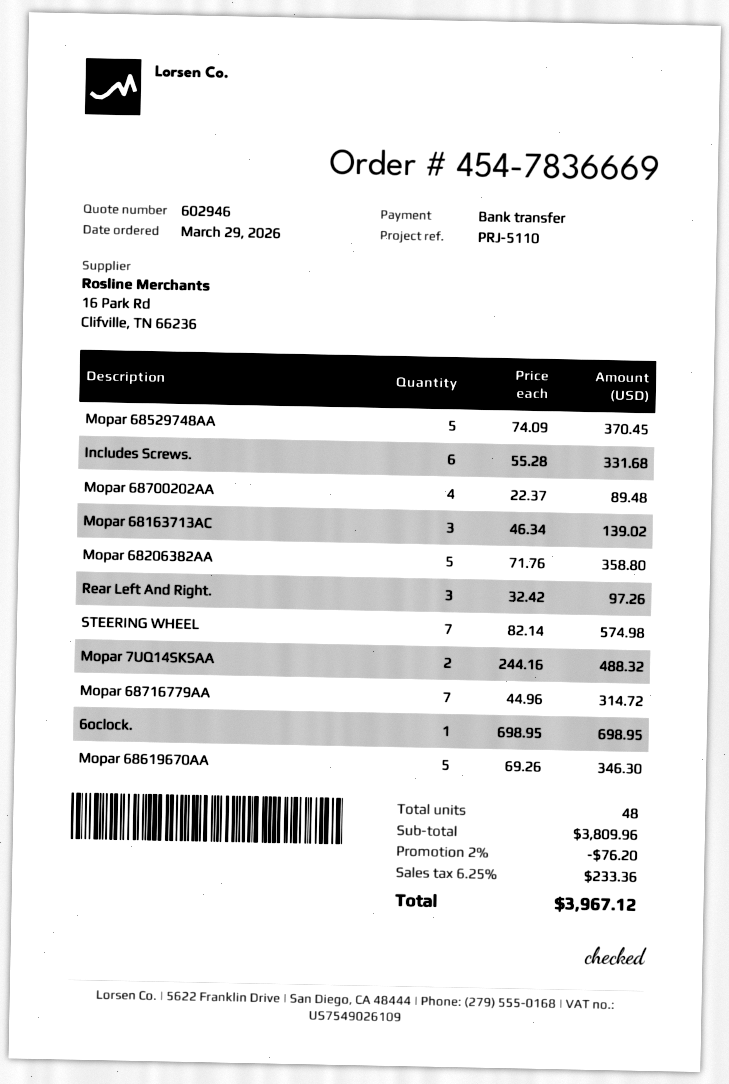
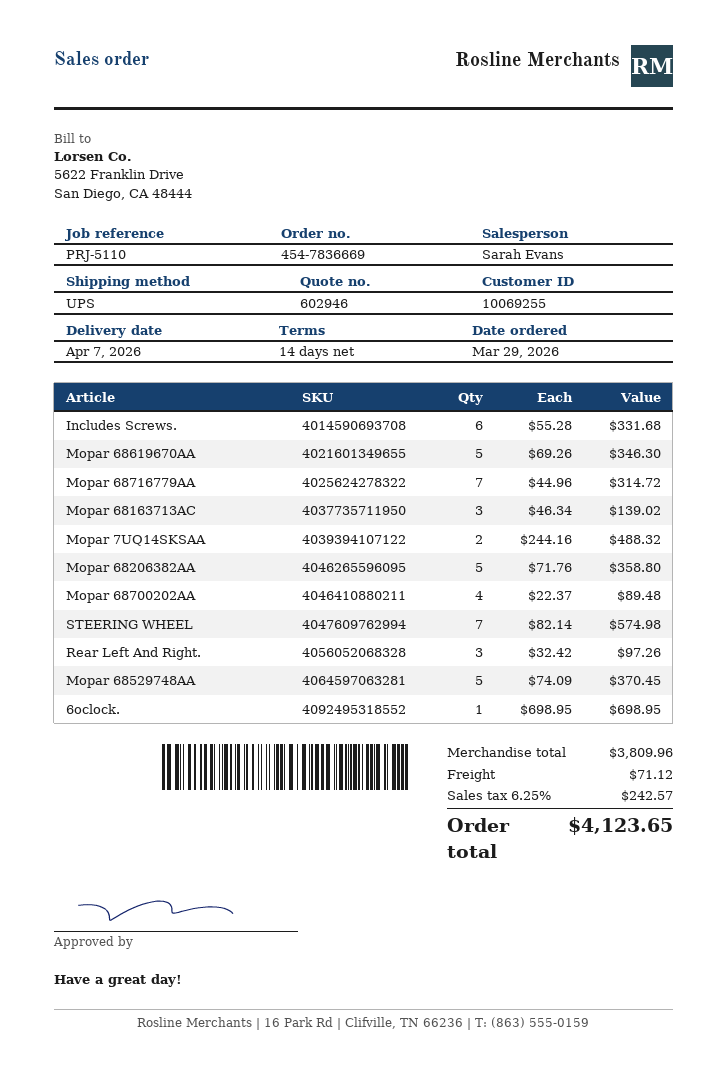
discount: 2% = 76.20 -> none
shipping: none -> 71.12
tax: 6.25% = 233.36 -> 6.25% = 242.57
total: 3967.12 -> 4123.65

